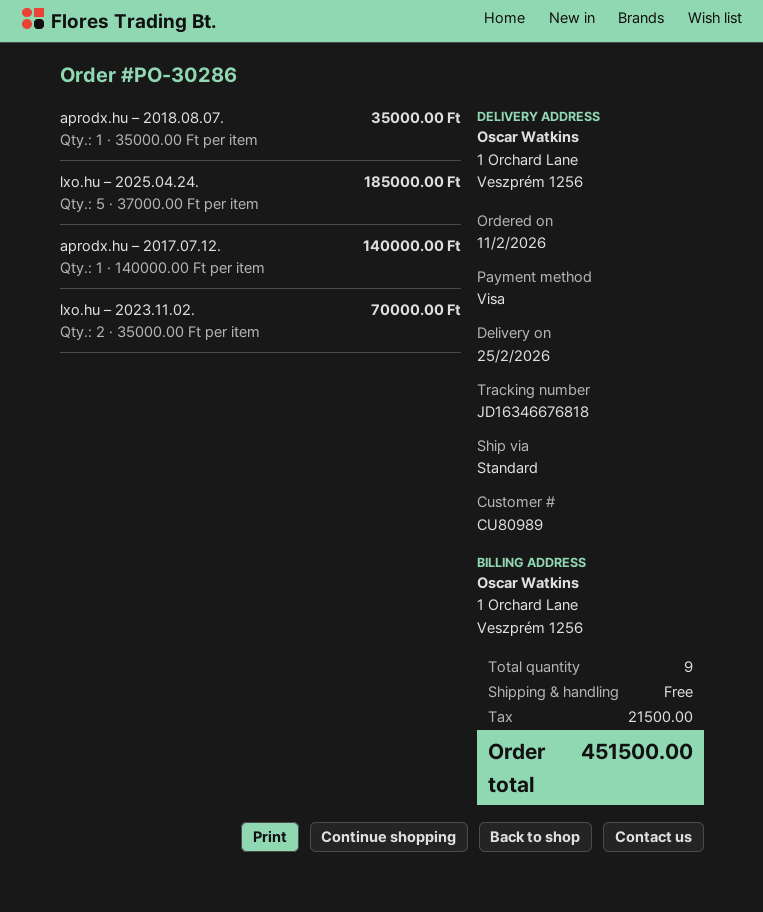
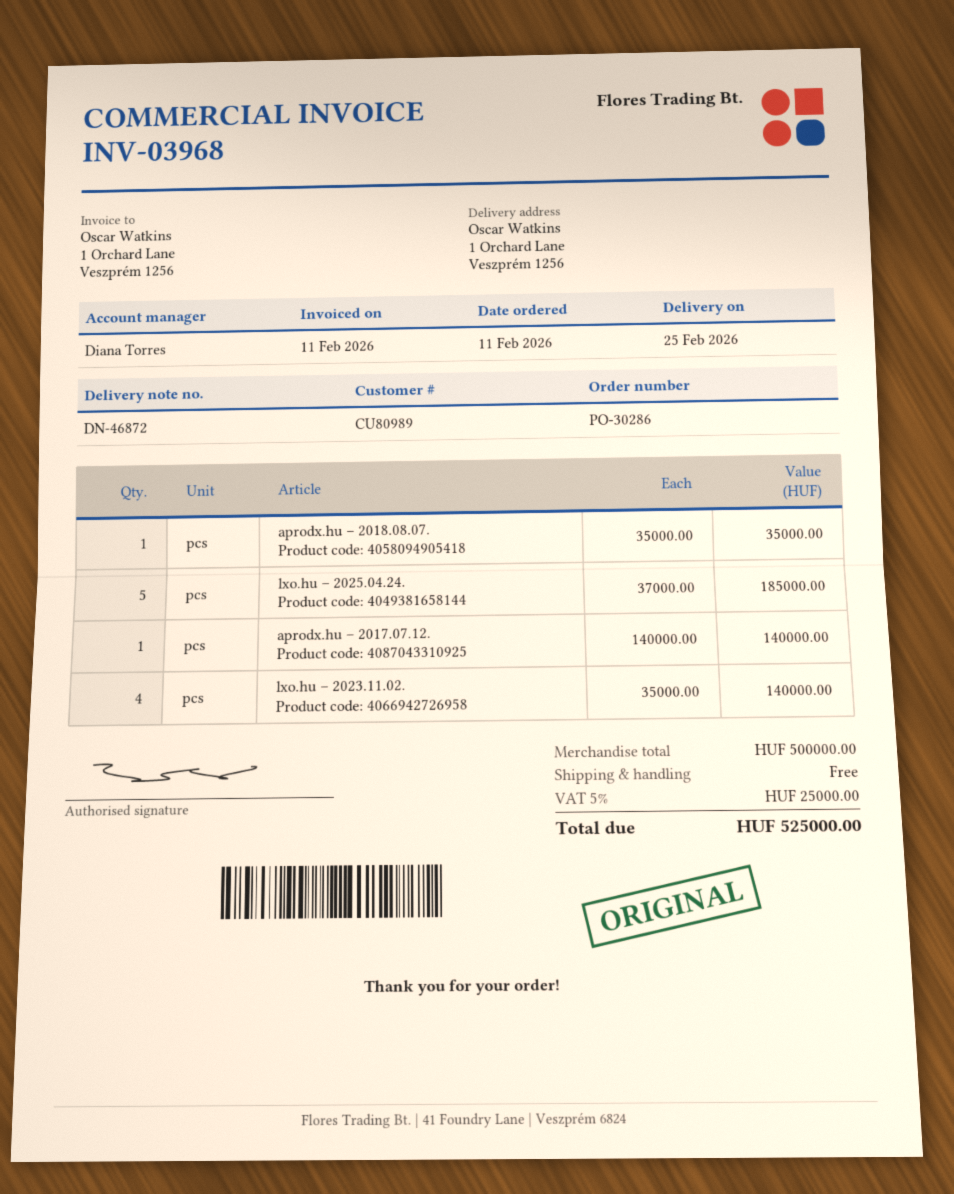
lxo.hu – 2023.11.02.: 2 x 35000.00 = 70000.00 -> 4 x 35000.00 = 140000.00
tax: 21500.00 -> 25000.00
total: 451500.00 -> 525000.00

